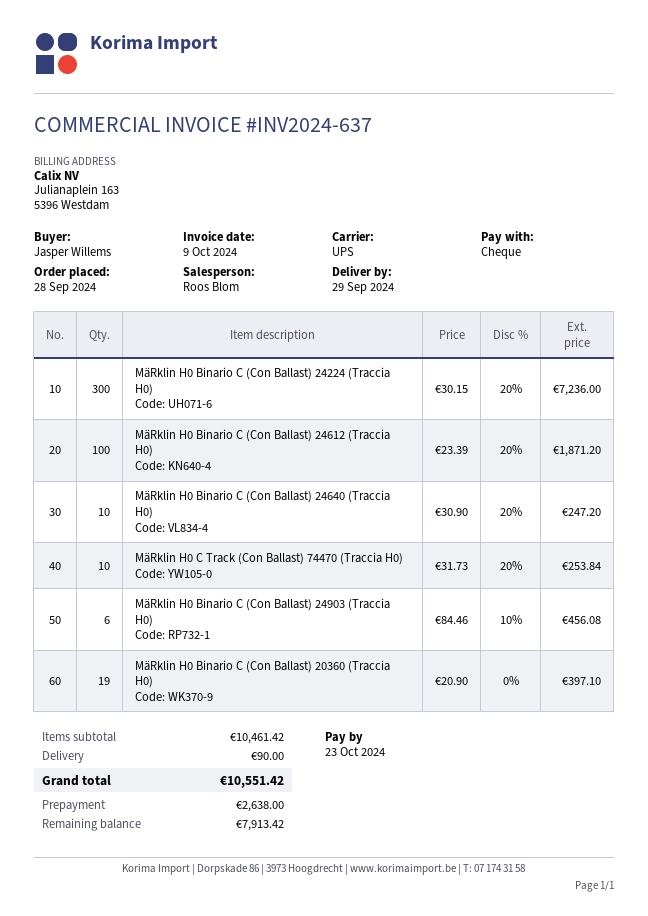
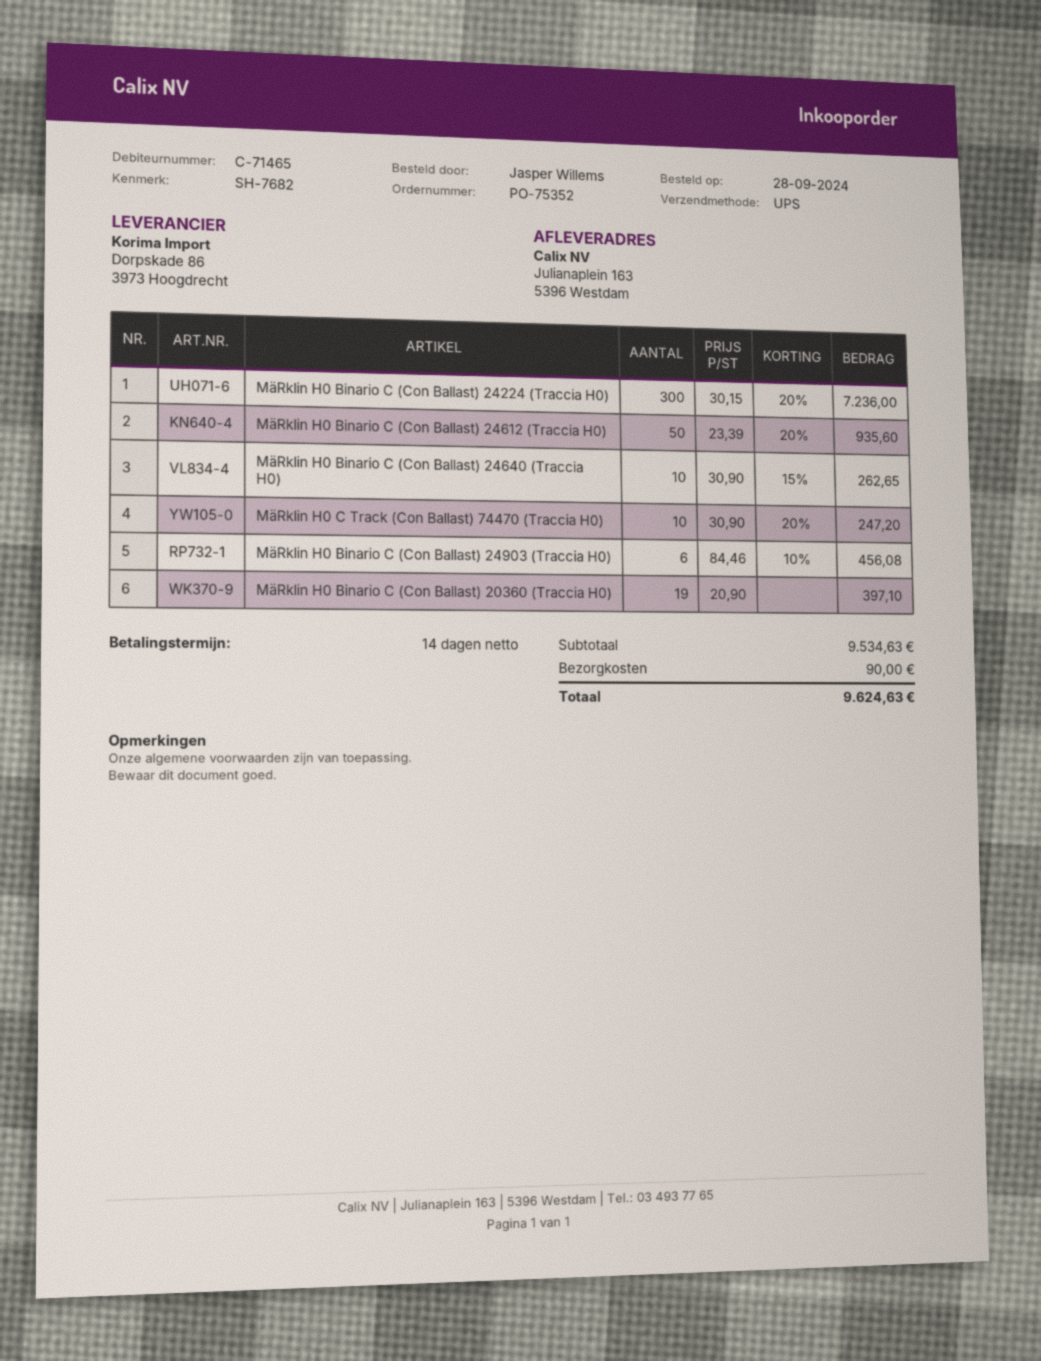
MäRklin H0 Binario C (Con Ballast) 24612 (Traccia H0): 100 x 23.39 - 20% = 1871.20 -> 50 x 23.39 - 20% = 935.60
MäRklin H0 Binario C (Con Ballast) 24640 (Traccia H0): 10 x 30.90 - 20% = 247.20 -> 10 x 30.90 - 15% = 262.65
MäRklin H0 C Track (Con Ballast) 74470 (Traccia H0): 10 x 31.73 - 20% = 253.84 -> 10 x 30.90 - 20% = 247.20
subtotal: 10461.42 -> 9534.63
total: 10551.42 -> 9624.63

